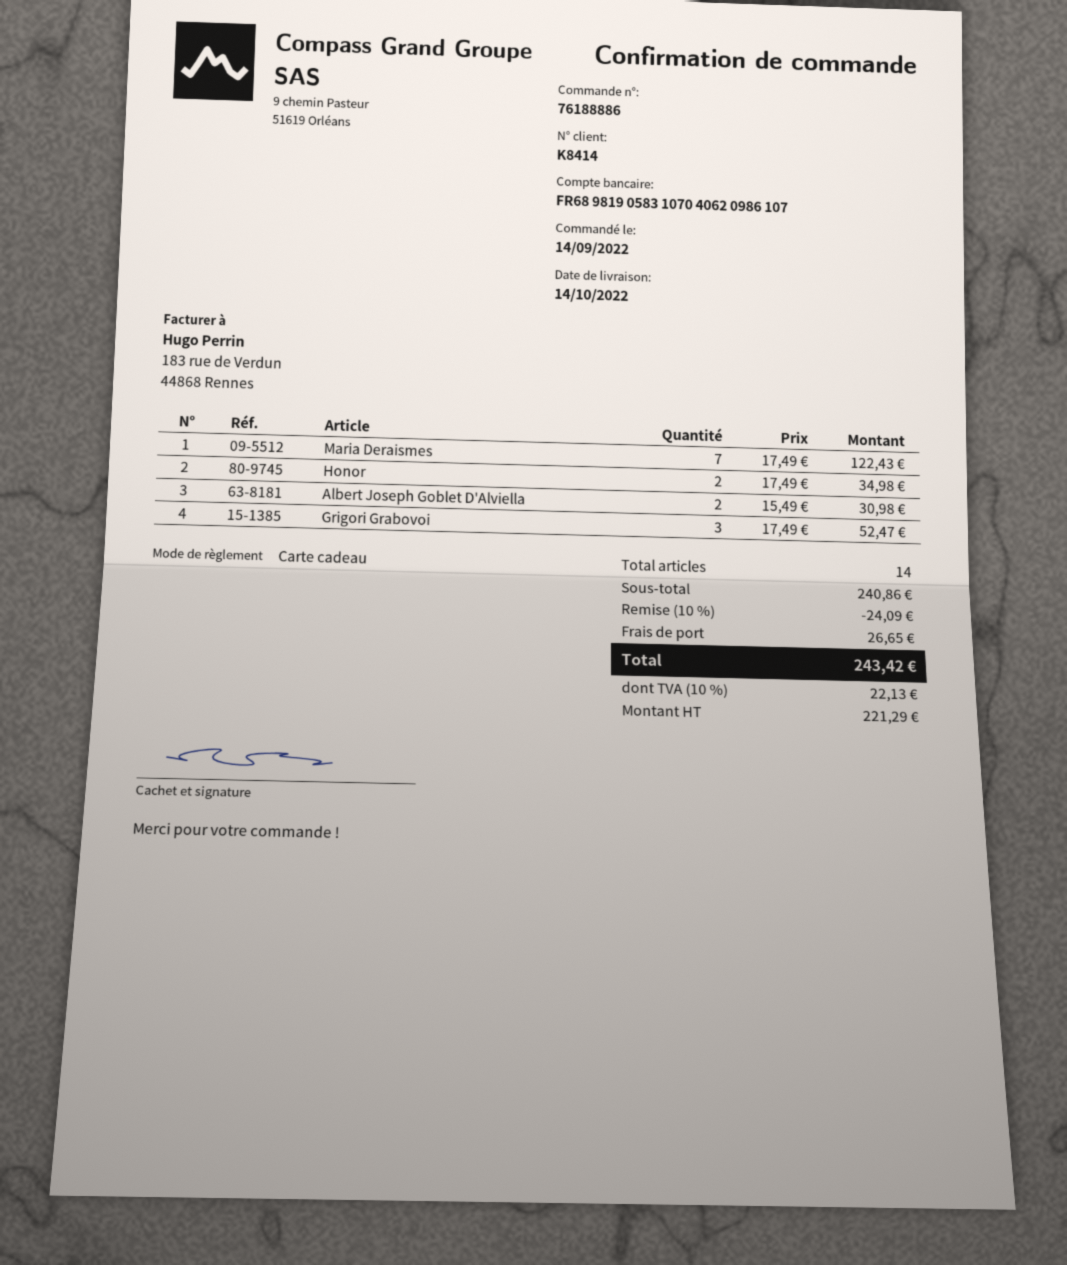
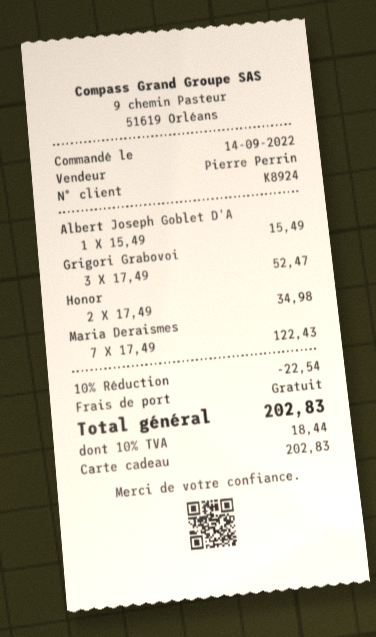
customer number: K8414 -> K8924
Albert Joseph Goblet D'Alviella: 2 x 15.49 = 30.98 -> 1 x 15.49 = 15.49
discount: 10% = 24.09 -> 10% = 22.54
shipping: 26.65 -> 0.00
tax: 10% = 22.13 -> 10% = 18.44
total: 243.42 -> 202.83

